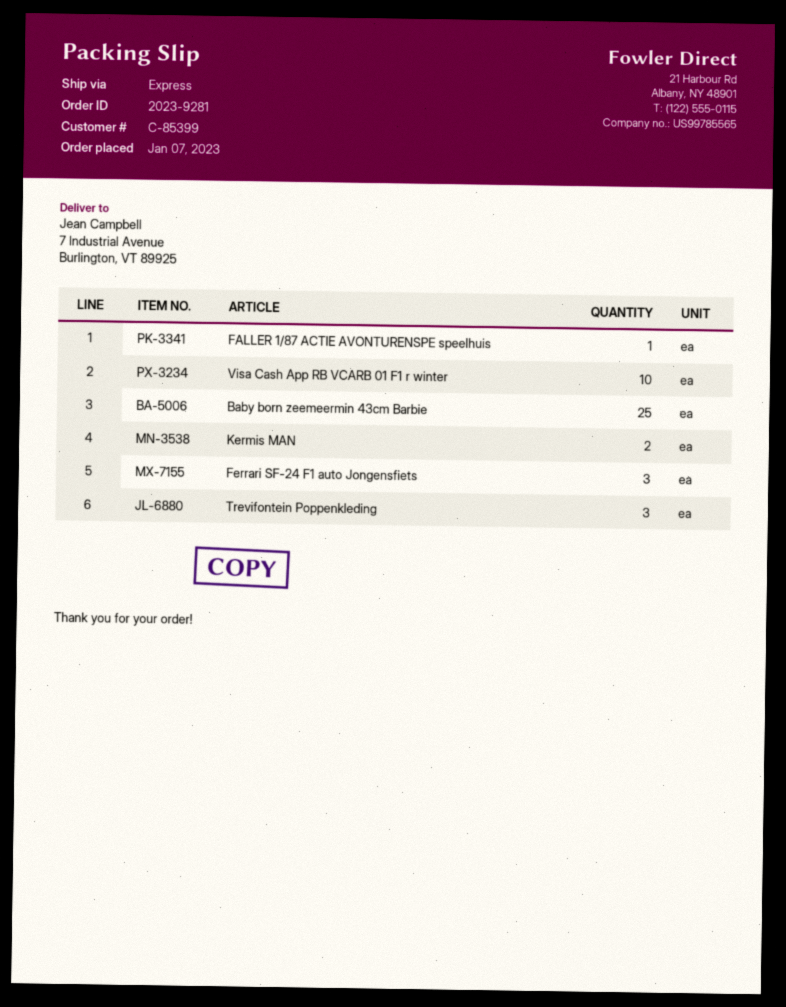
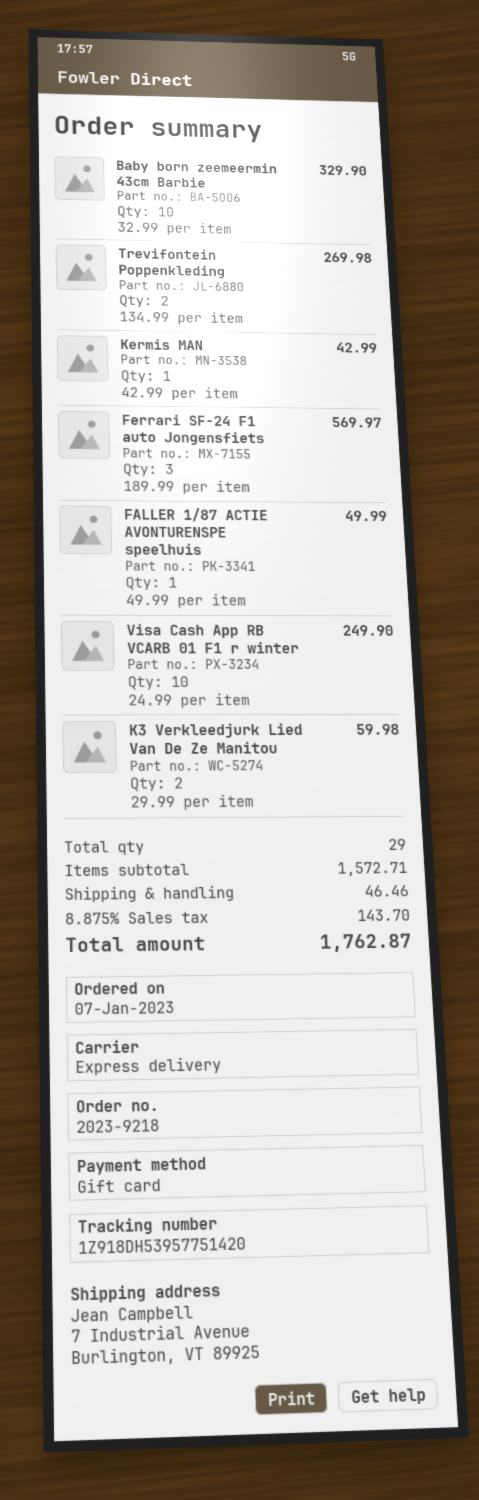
order number: 2023-9281 -> 2023-9218
Baby born zeemeermin 43cm Barbie: 25 -> 10
Kermis MAN: 2 -> 1
Trevifontein Poppenkleding: 3 -> 2
K3 Verkleedjurk Lied Van De Ze Manitou: none -> 2

